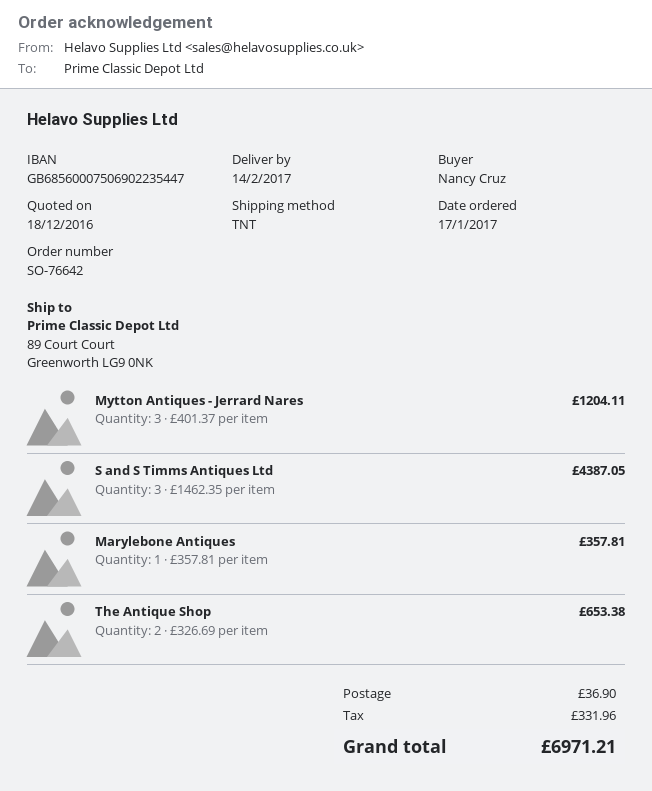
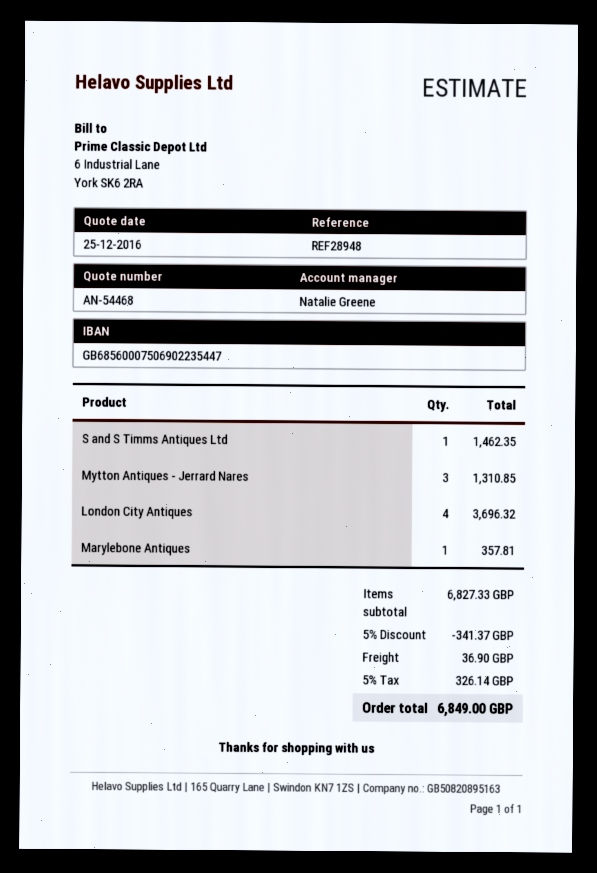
quote date: 2016-12-18 -> 2016-12-25
Mytton Antiques - Jerrard Nares: 3 for 1204.11 -> 3 for 1310.85
S and S Timms Antiques Ltd: 3 for 4387.05 -> 1 for 1462.35
The Antique Shop: 2 for 653.38 -> none
London City Antiques: none -> 4 for 3696.32
discount: none -> 5% = 341.37
tax: 331.96 -> 326.14
total: 6971.21 -> 6849.00

